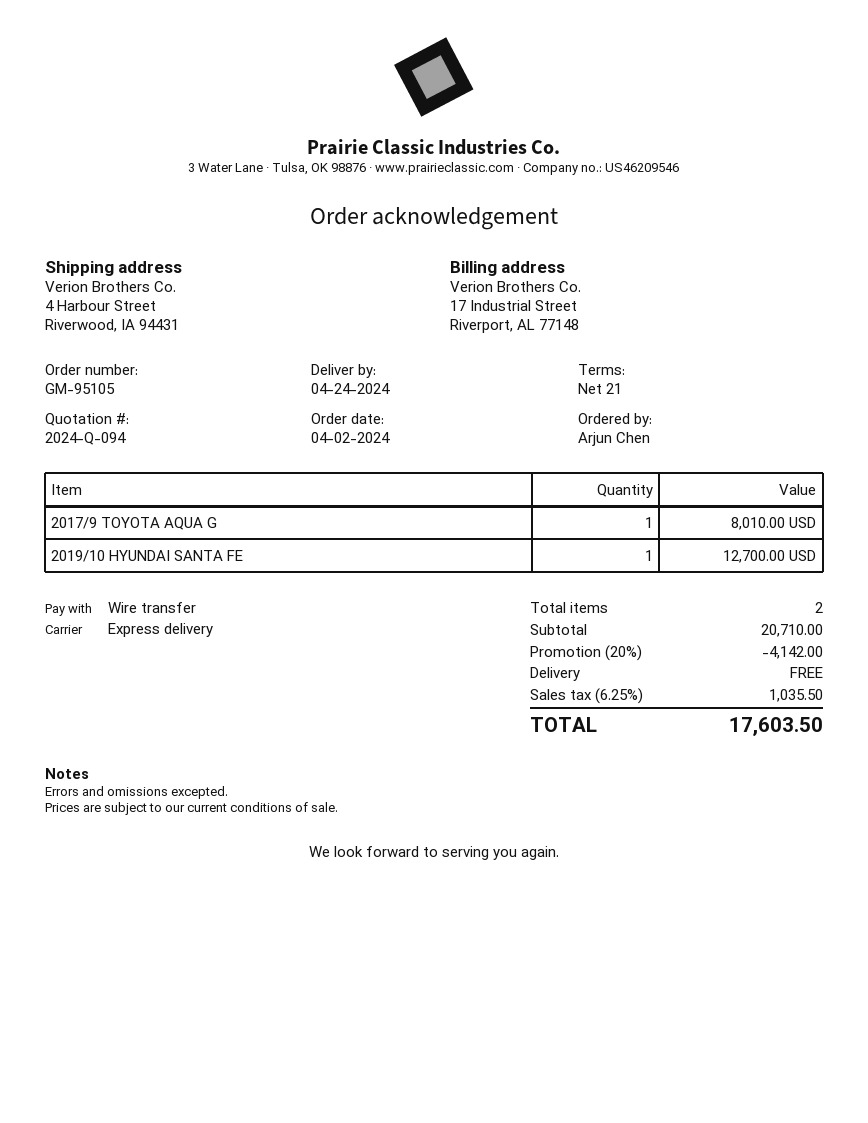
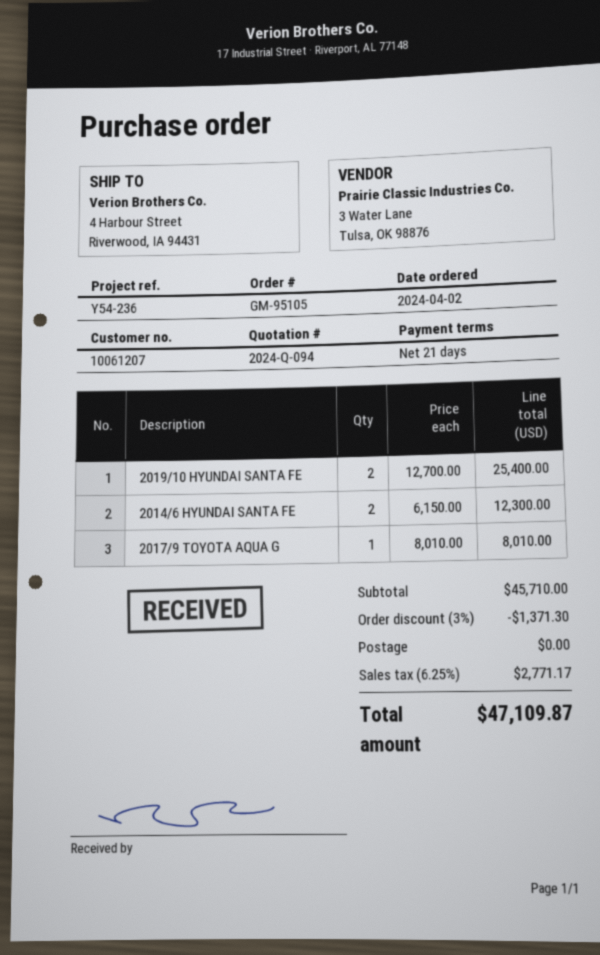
2019/10 HYUNDAI SANTA FE: 1 for 12700.00 -> 2 for 25400.00
2014/6 HYUNDAI SANTA FE: none -> 2 for 12300.00
subtotal: 20710.00 -> 45710.00
discount: 20% = 4142.00 -> 3% = 1371.30
tax: 6.25% = 1035.50 -> 6.25% = 2771.17
total: 17603.50 -> 47109.87

